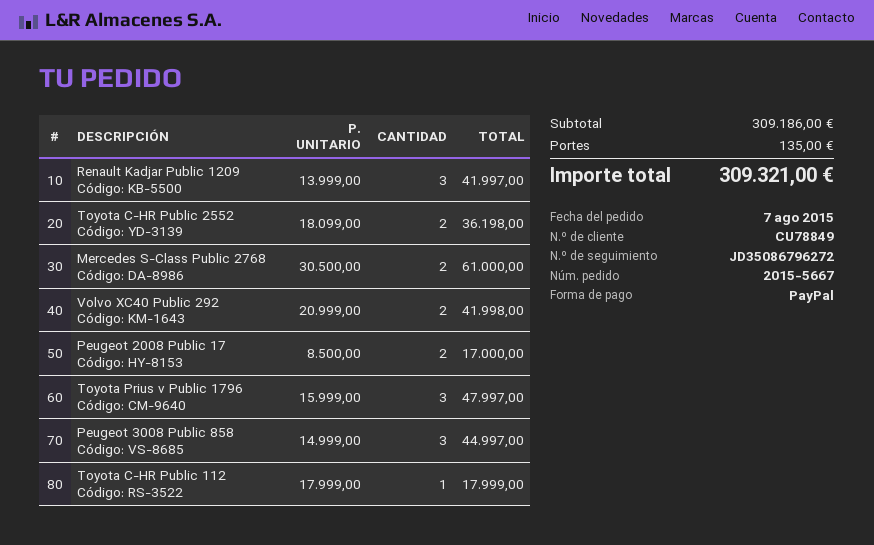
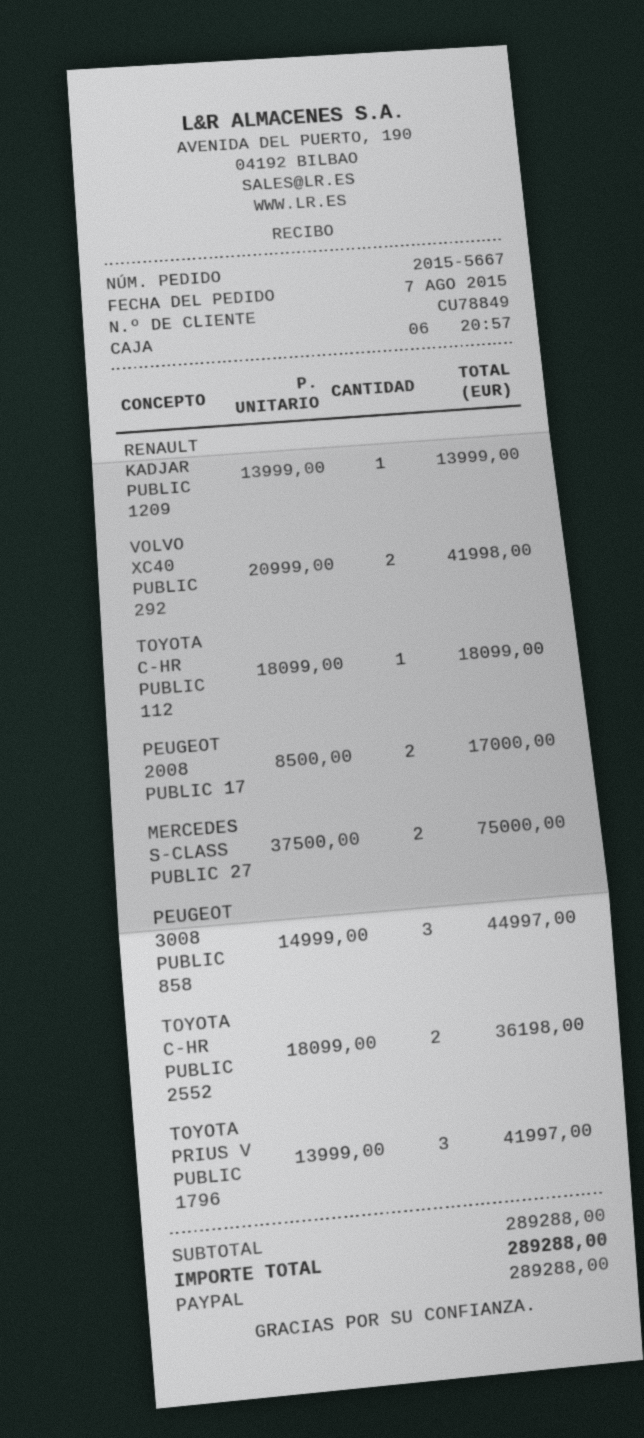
Renault Kadjar Public 1209: 3 x 13999.00 = 41997.00 -> 1 x 13999.00 = 13999.00
Mercedes S-Class Public 2768: 2 x 30500.00 = 61000.00 -> 2 x 37500.00 = 75000.00
Toyota Prius v Public 1796: 3 x 15999.00 = 47997.00 -> 3 x 13999.00 = 41997.00
Toyota C-HR Public 112: 1 x 17999.00 = 17999.00 -> 1 x 18099.00 = 18099.00
subtotal: 309186.00 -> 289288.00
shipping: 135.00 -> none
total: 309321.00 -> 289288.00

